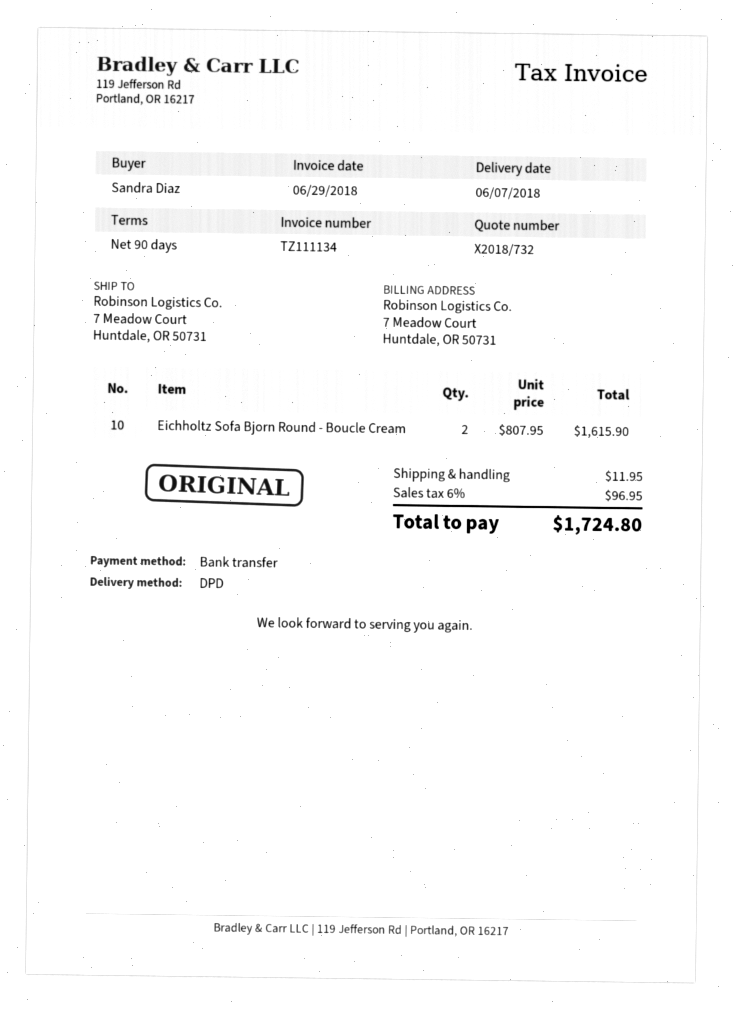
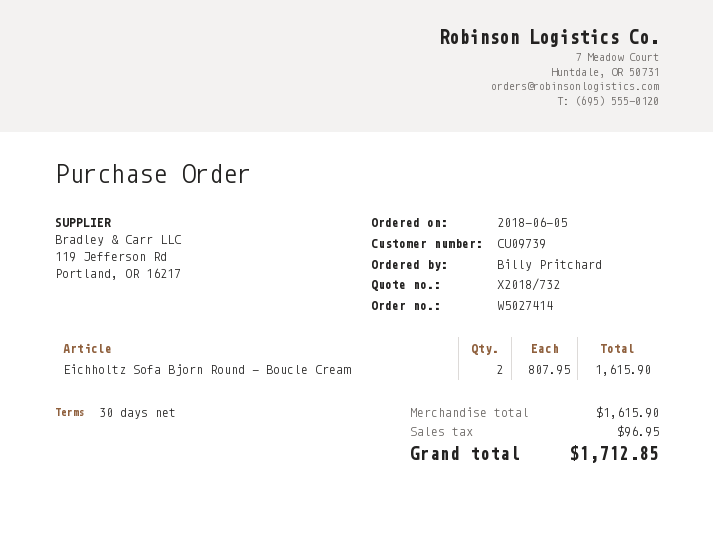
payment terms: 90 days -> 30 days
ordered by: Sandra Diaz -> Billy Pritchard
shipping: 11.95 -> none
total: 1724.80 -> 1712.85

